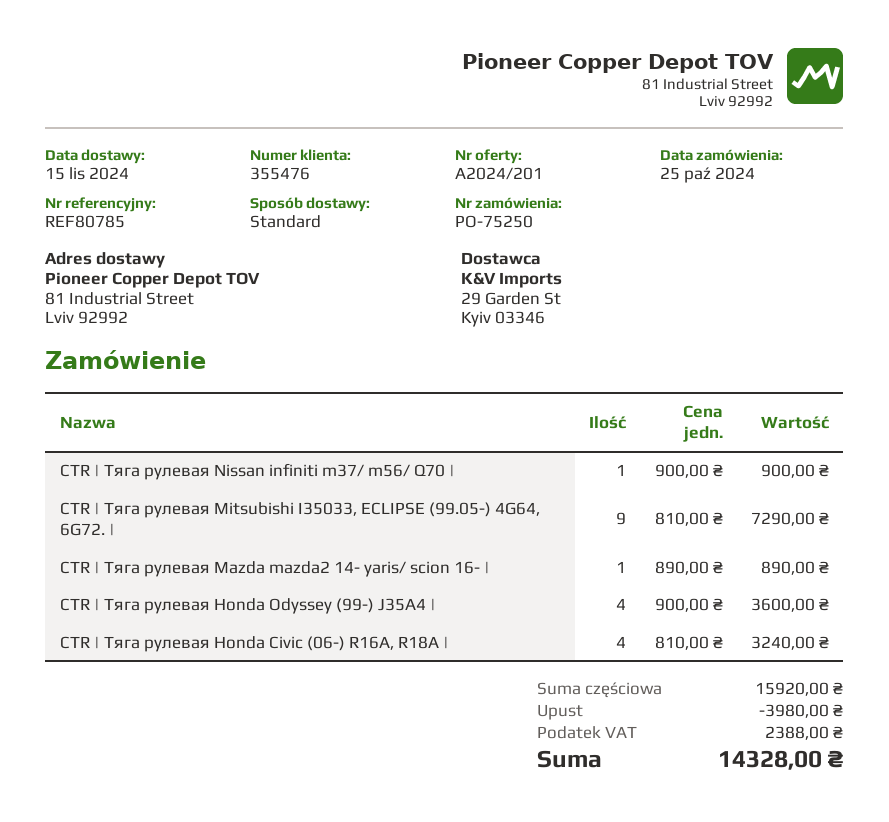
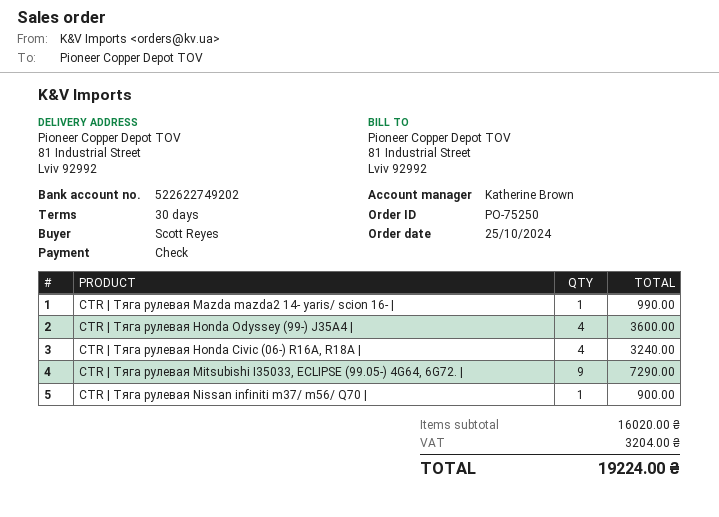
CTR | Тяга рулевая Mazda mazda2 14- yaris/ scion 16- |: 1 for 890.00 -> 1 for 990.00
subtotal: 15920.00 -> 16020.00
discount: 3980.00 -> none
tax: 2388.00 -> 3204.00
total: 14328.00 -> 19224.00

